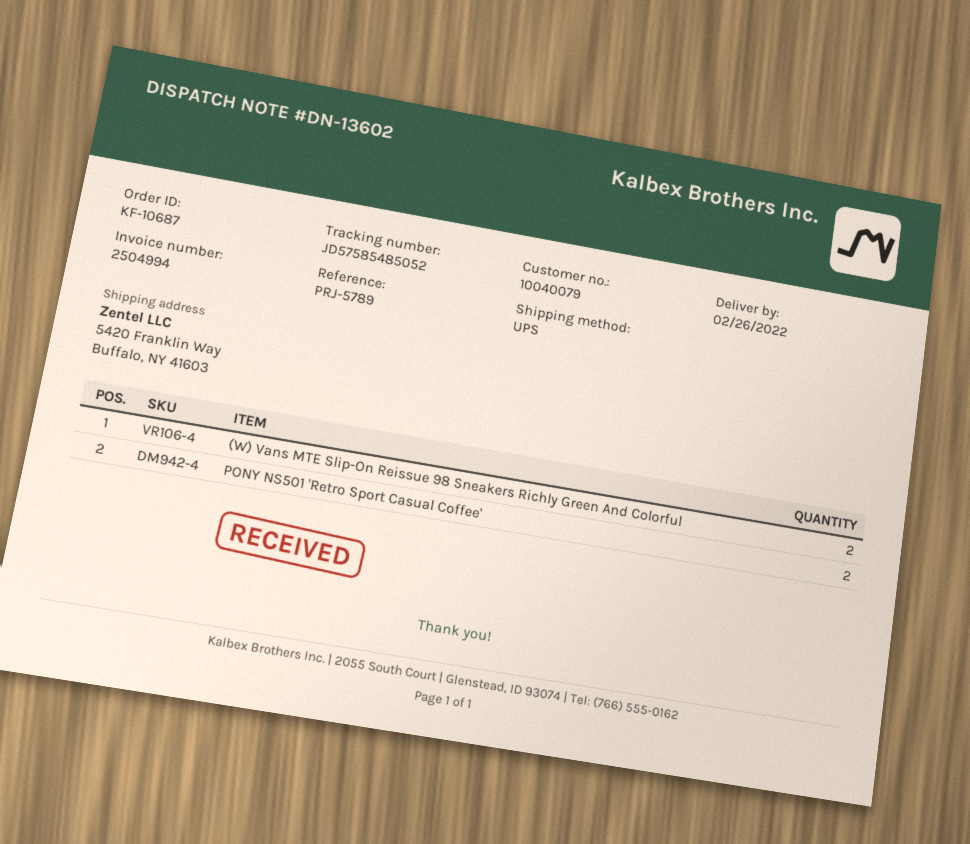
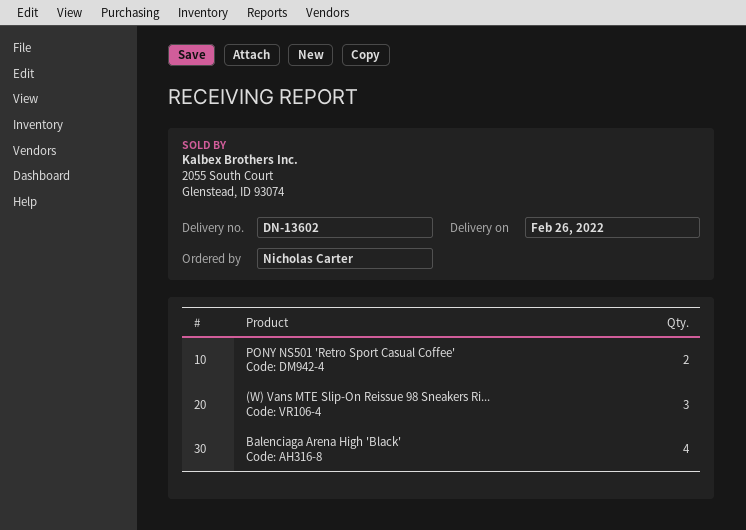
(W) Vans MTE Slip-On Reissue 98 Sneakers Richly Green And Colorful: 2 -> 3
Balenciaga Arena High 'Black': none -> 4

